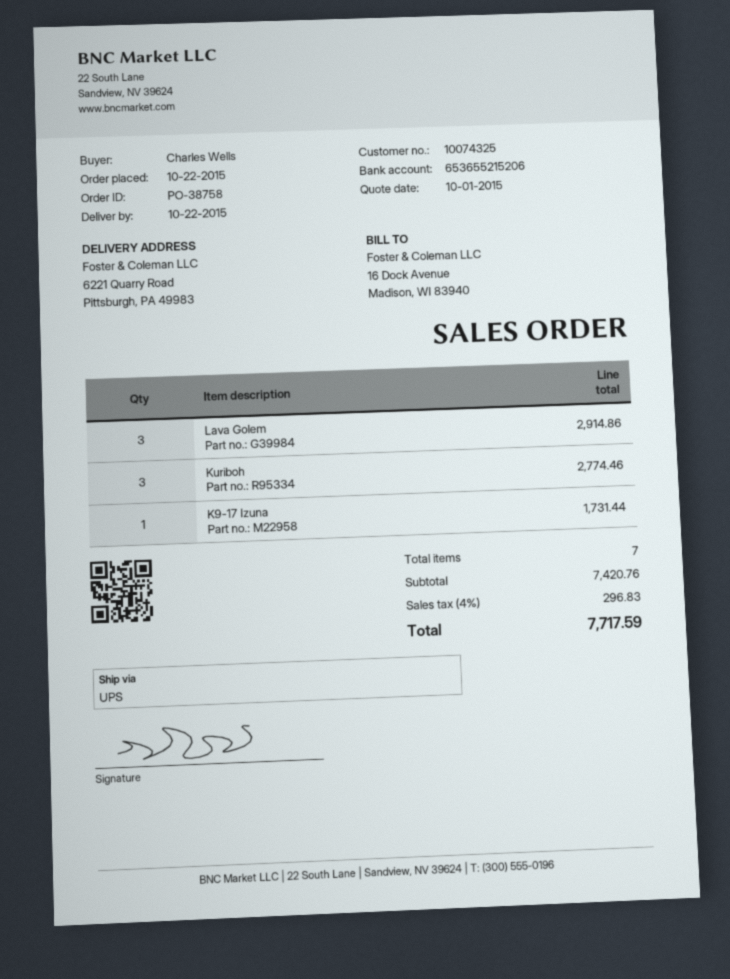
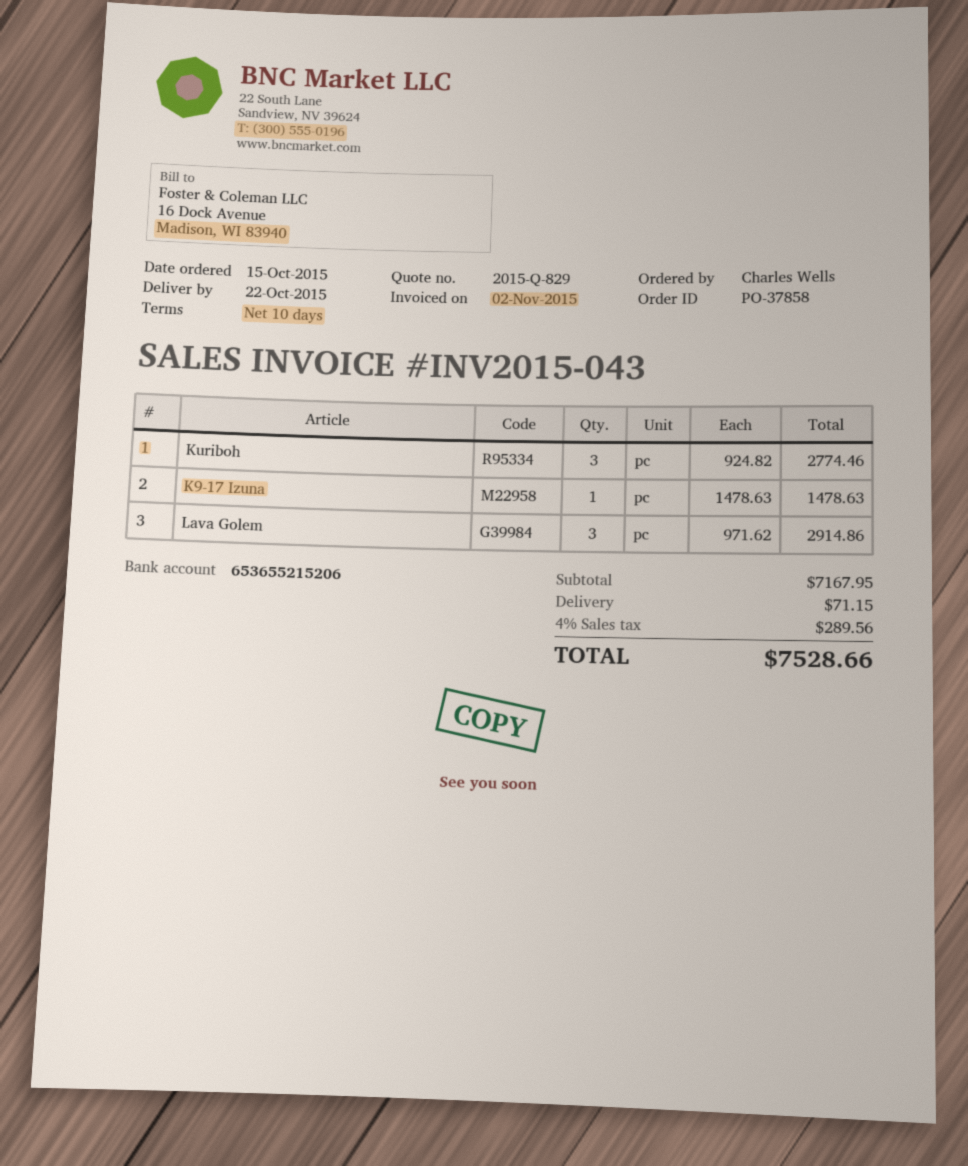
order number: PO-38758 -> PO-37858
order date: 2015-10-22 -> 2015-10-15
K9-17 Izuna: 1 for 1731.44 -> 1 for 1478.63
subtotal: 7420.76 -> 7167.95
shipping: none -> 71.15
tax: 4% = 296.83 -> 4% = 289.56
total: 7717.59 -> 7528.66

